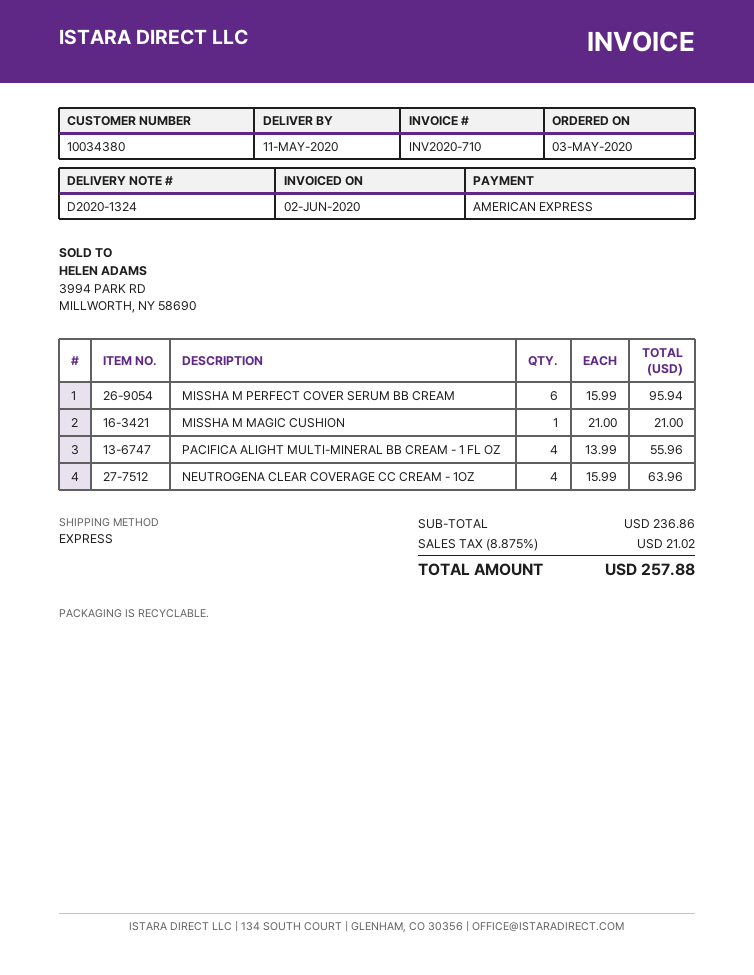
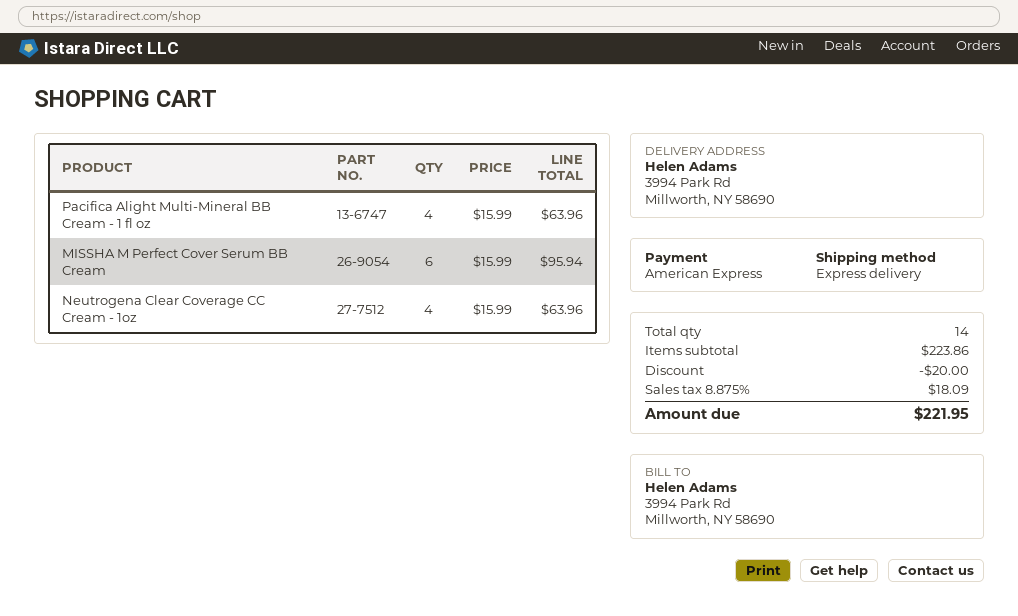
MISSHA M MAGIC CUSHION: 1 x 21.00 = 21.00 -> none
PACIFICA ALIGHT MULTI-MINERAL BB CREAM - 1 FL OZ: 4 x 13.99 = 55.96 -> 4 x 15.99 = 63.96
subtotal: 236.86 -> 223.86
discount: none -> 20.00
tax: 8.875% = 21.02 -> 8.875% = 18.09
total: 257.88 -> 221.95

